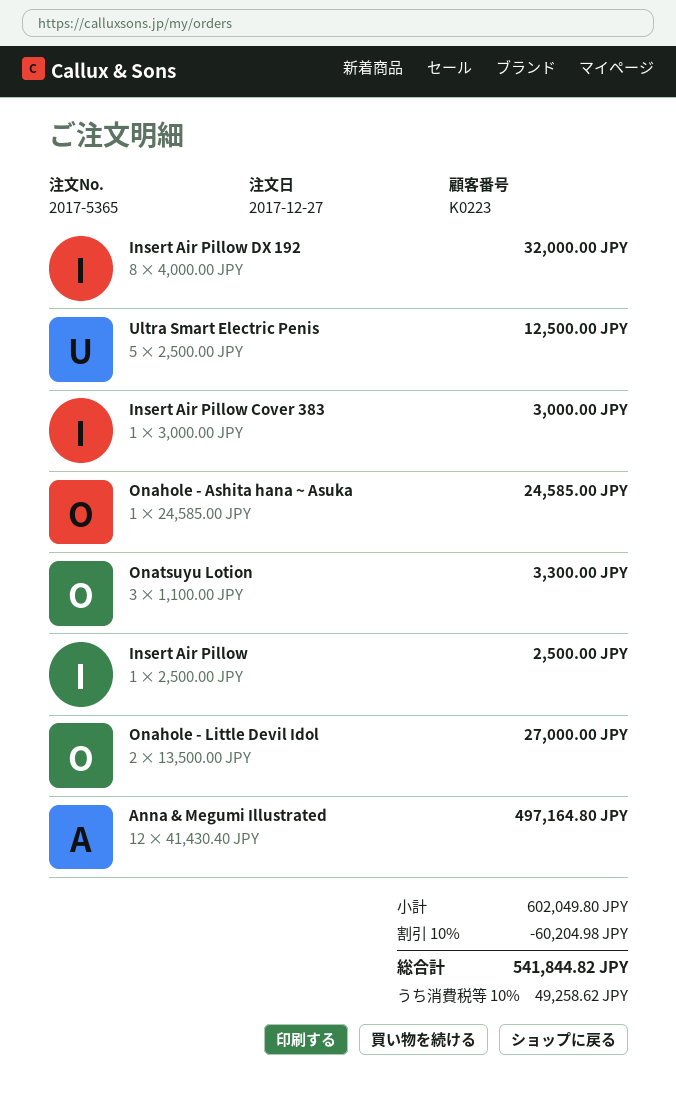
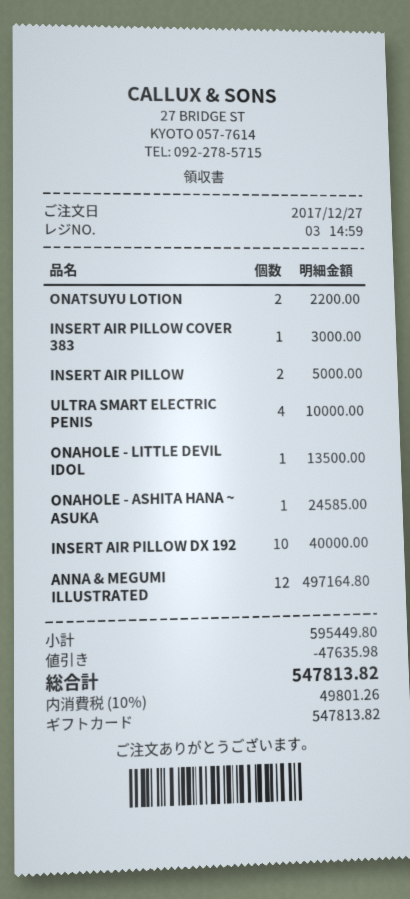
Insert Air Pillow DX 192: 8 for 32000.00 -> 10 for 40000.00
Ultra Smart Electric Penis: 5 for 12500.00 -> 4 for 10000.00
Onatsuyu Lotion: 3 for 3300.00 -> 2 for 2200.00
Insert Air Pillow: 1 for 2500.00 -> 2 for 5000.00
Onahole - Little Devil Idol: 2 for 27000.00 -> 1 for 13500.00
subtotal: 602049.80 -> 595449.80
discount: 60204.98 -> 47635.98
tax: 10% = 49258.62 -> 10% = 49801.26
total: 541844.82 -> 547813.82

